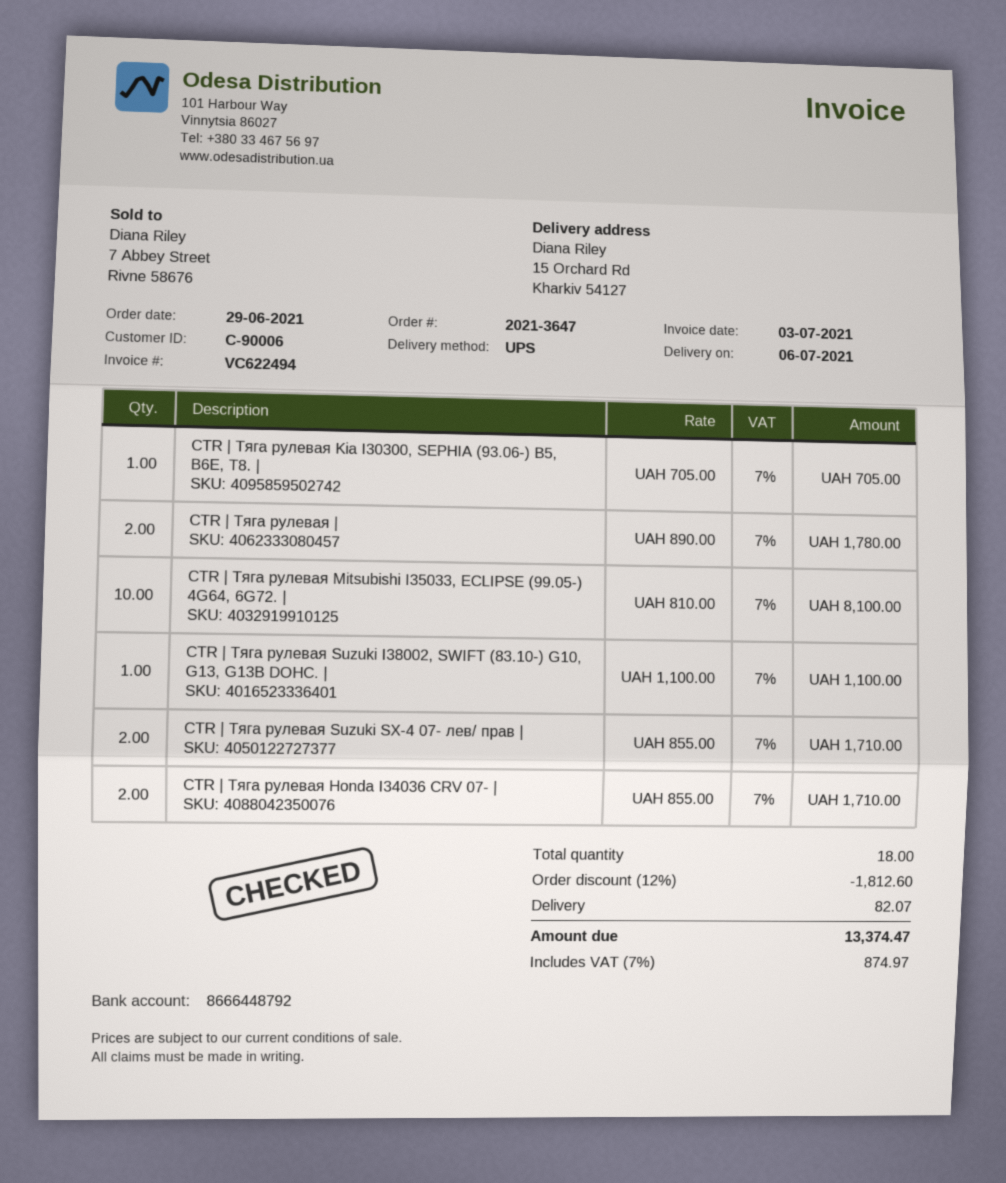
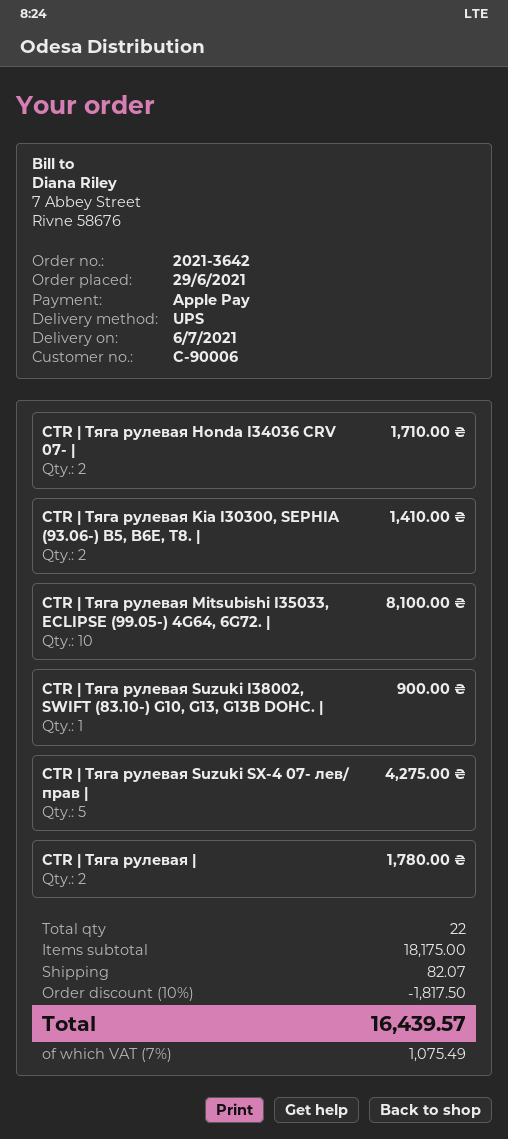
order number: 2021-3647 -> 2021-3642
CTR | Тяга рулевая Kia I30300, SEPHIA (93.06-) B5, B6E, T8. |: 1 for 705.00 -> 2 for 1410.00
CTR | Тяга рулевая Suzuki I38002, SWIFT (83.10-) G10, G13, G13B DOHC. |: 1 for 1100.00 -> 1 for 900.00
CTR | Тяга рулевая Suzuki SX-4 07- лев/ прав |: 2 for 1710.00 -> 5 for 4275.00
total quantity: 18 -> 22
discount: 12% = 1812.60 -> 10% = 1817.50
tax: 7% = 874.97 -> 7% = 1075.49
total: 13374.47 -> 16439.57

